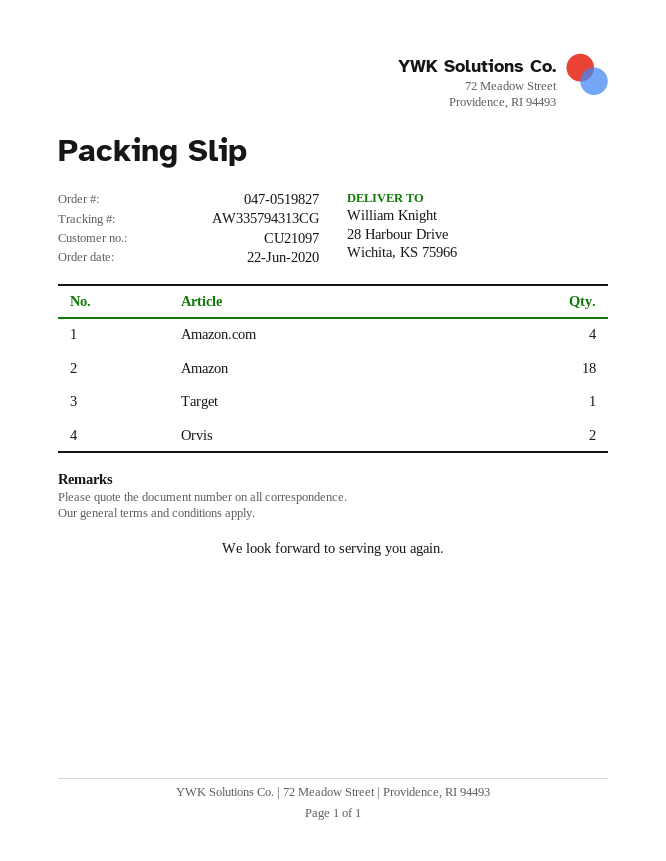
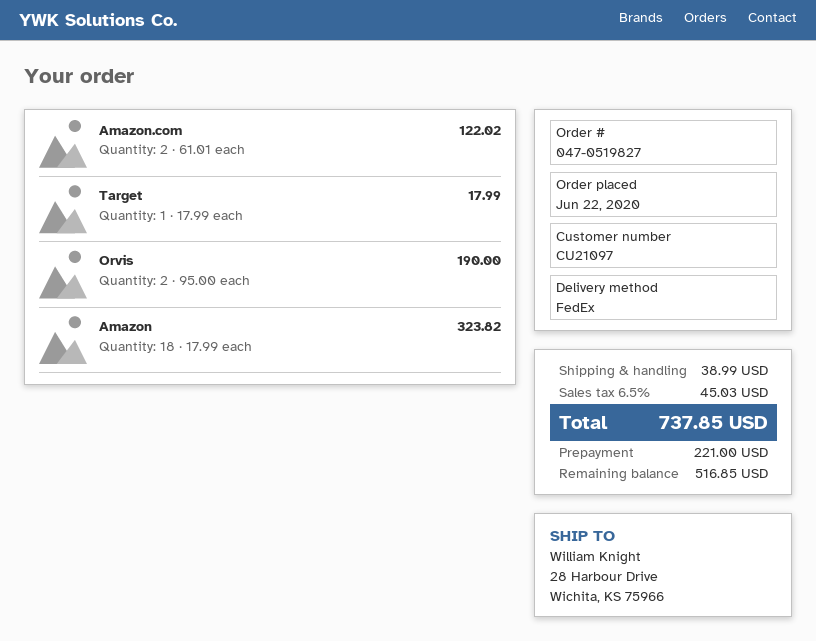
Amazon.com: 4 -> 2

